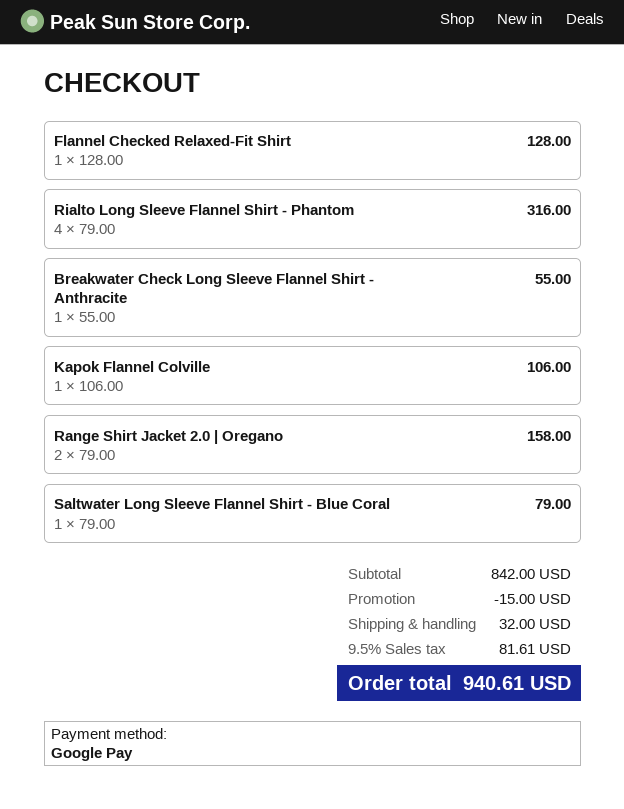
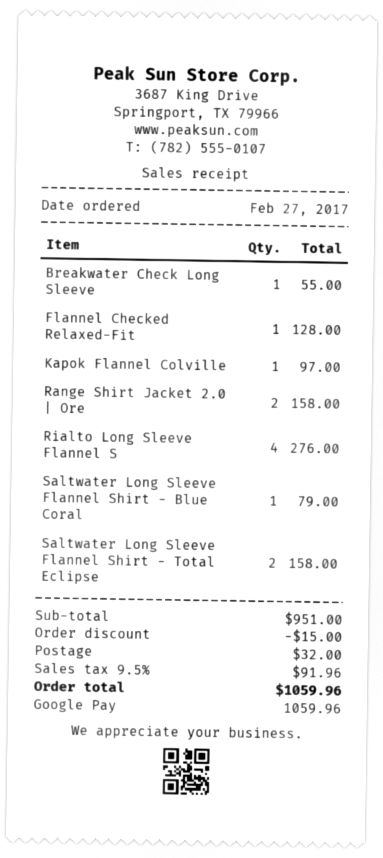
Rialto Long Sleeve Flannel Shirt - Phantom: 4 for 316.00 -> 4 for 276.00
Kapok Flannel Colville: 1 for 106.00 -> 1 for 97.00
Saltwater Long Sleeve Flannel Shirt - Total Eclipse: none -> 2 for 158.00
subtotal: 842.00 -> 951.00
tax: 9.5% = 81.61 -> 9.5% = 91.96
total: 940.61 -> 1059.96

